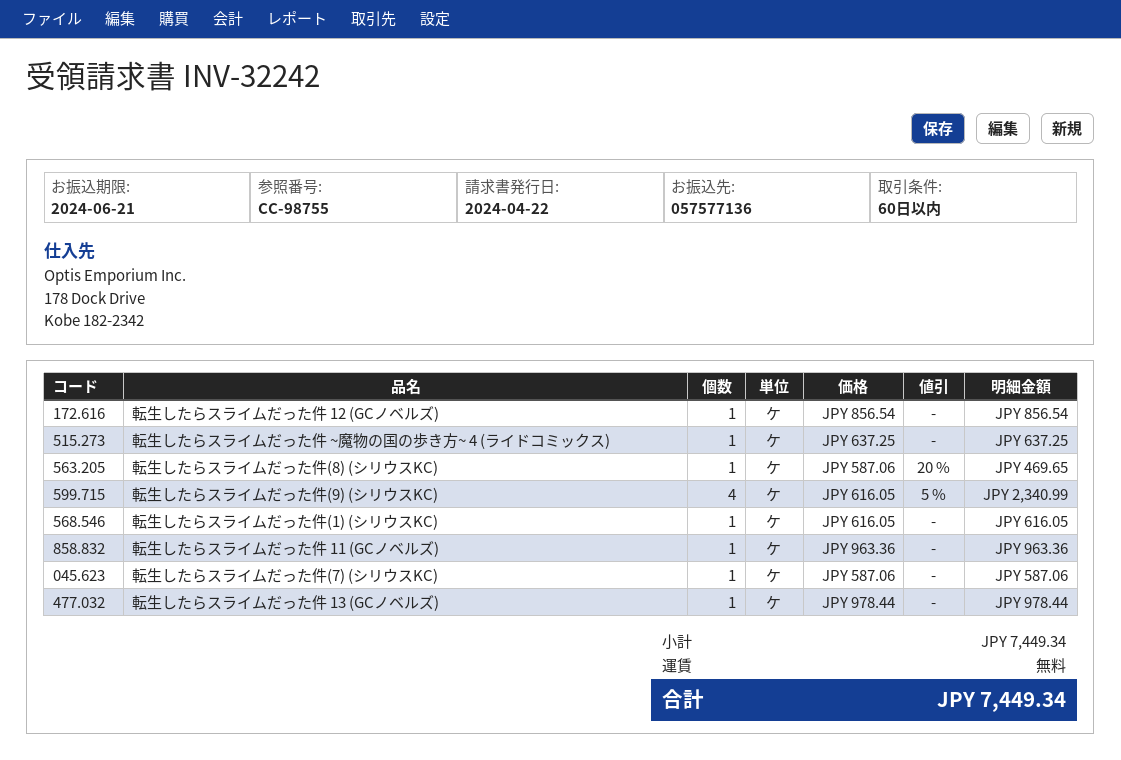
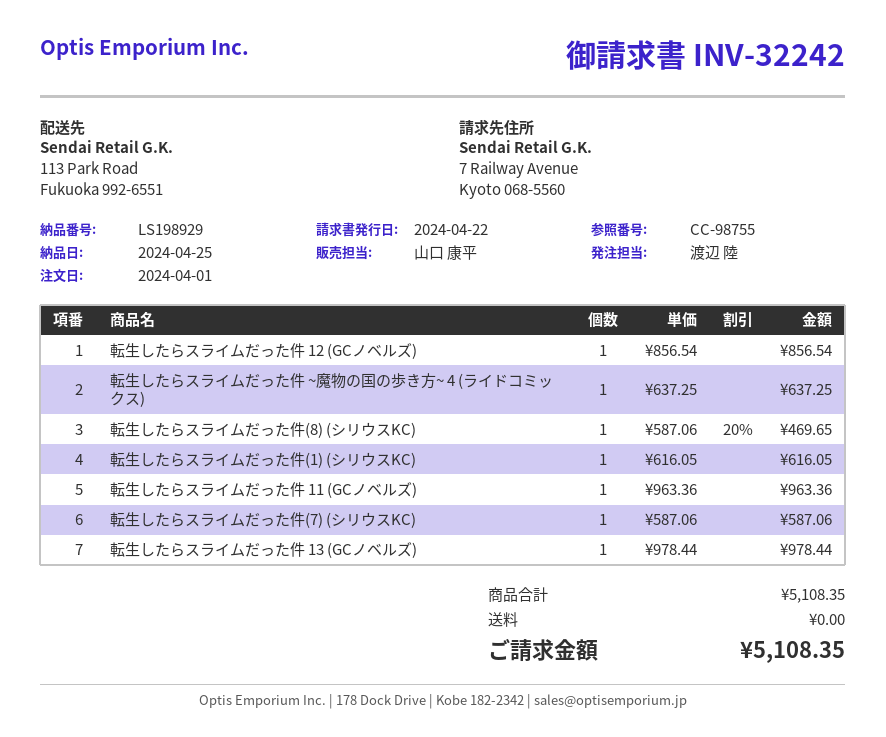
転生したらスライムだった件(9) (シリウスKC): 4 x 616.05 - 5% = 2340.99 -> none
subtotal: 7449.34 -> 5108.35
total: 7449.34 -> 5108.35

